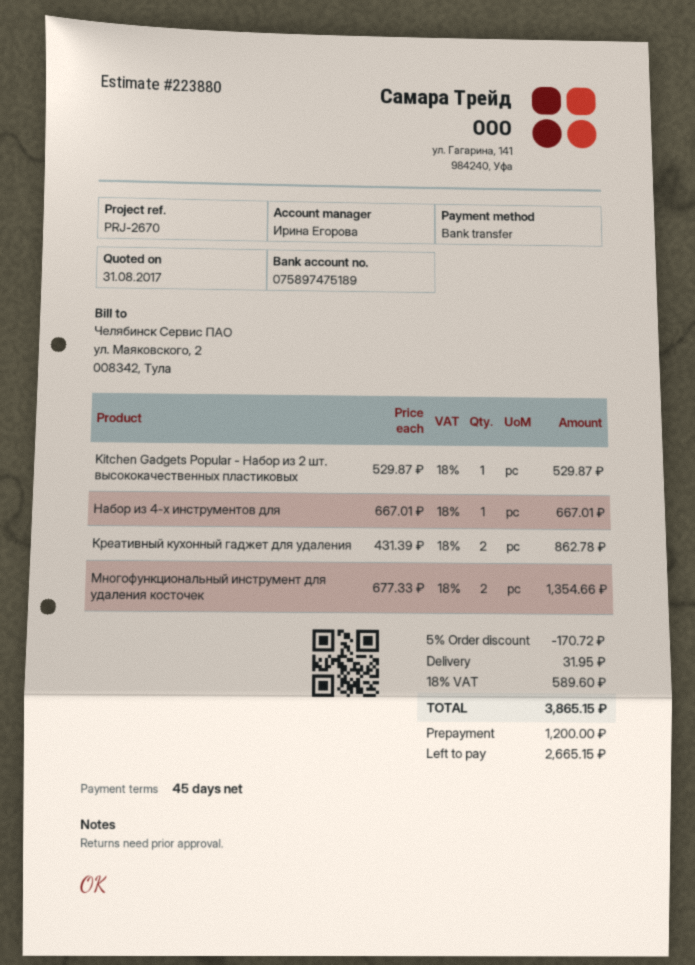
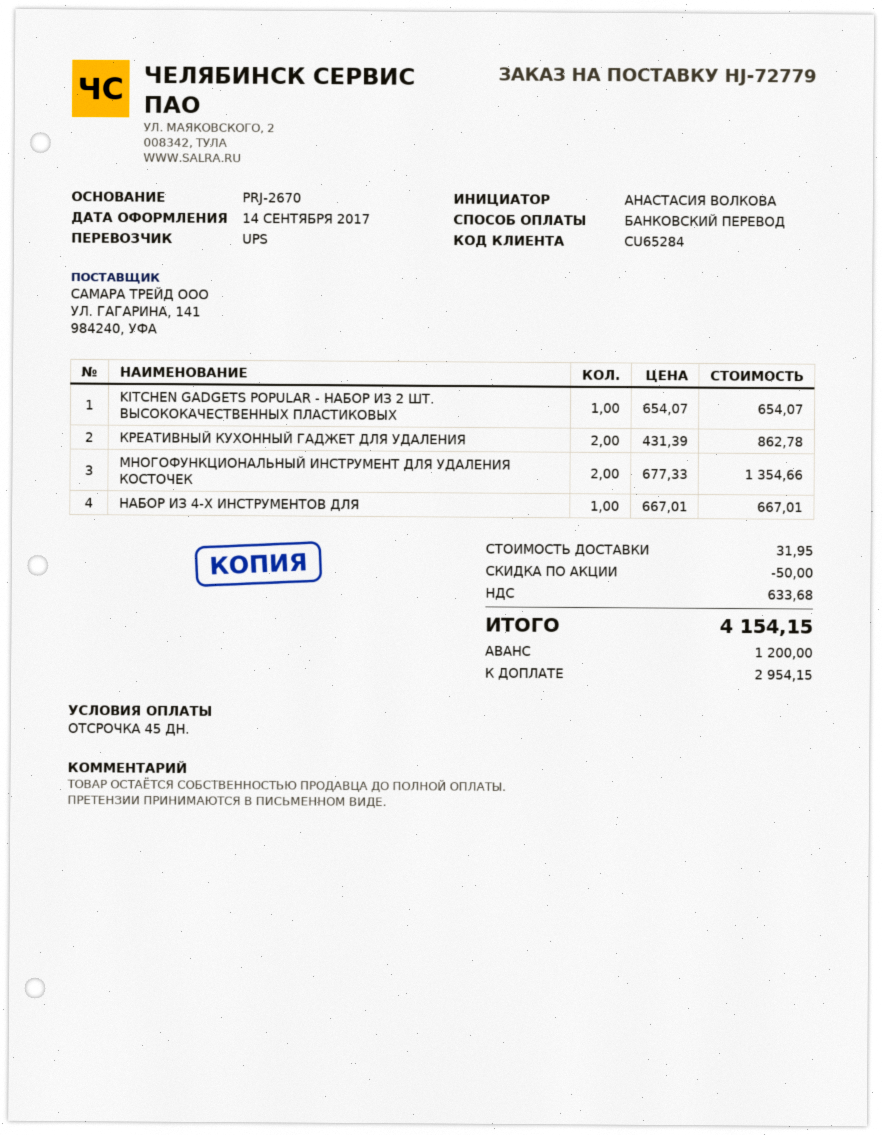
Kitchen Gadgets Popular - Набор из 2 шт. высококачественных пластиковых: 1 x 529.87 = 529.87 -> 1 x 654.07 = 654.07
discount: 170.72 -> 50.00
tax: 589.60 -> 633.68
total: 3865.15 -> 4154.15
balance: 2665.15 -> 2954.15

